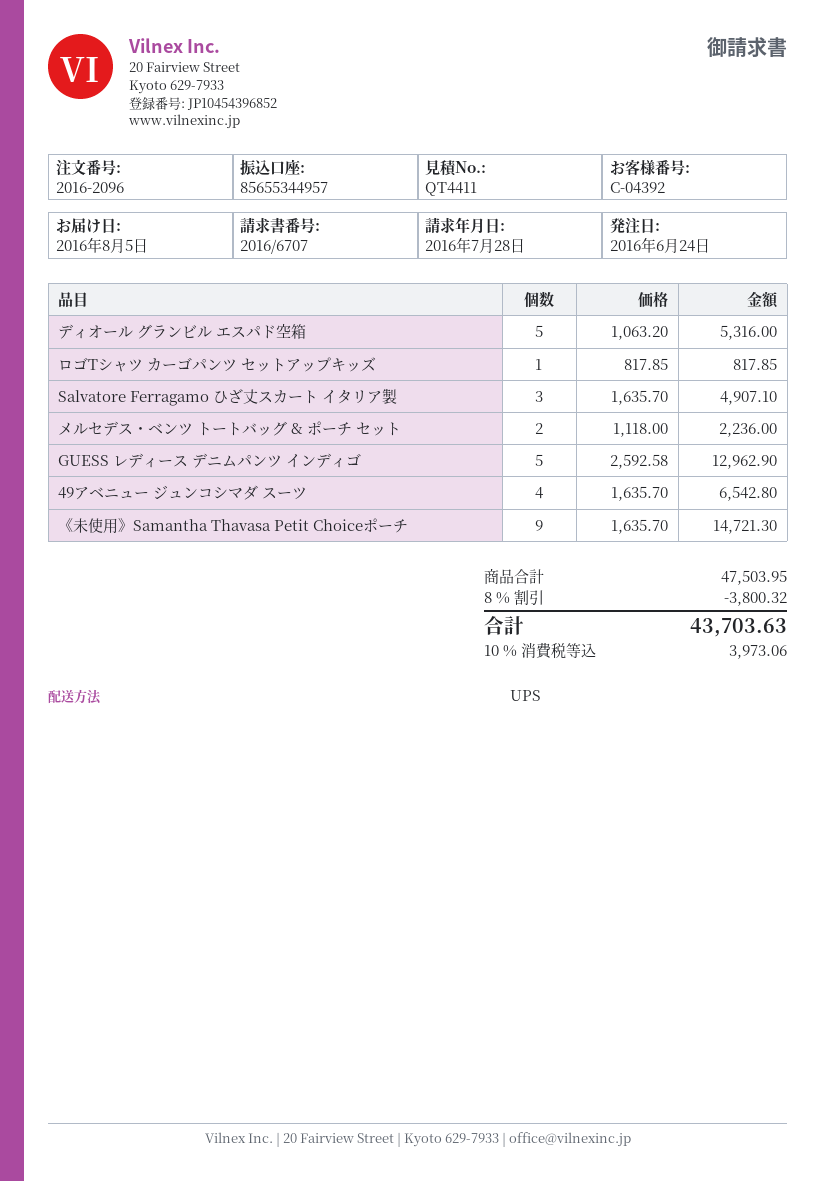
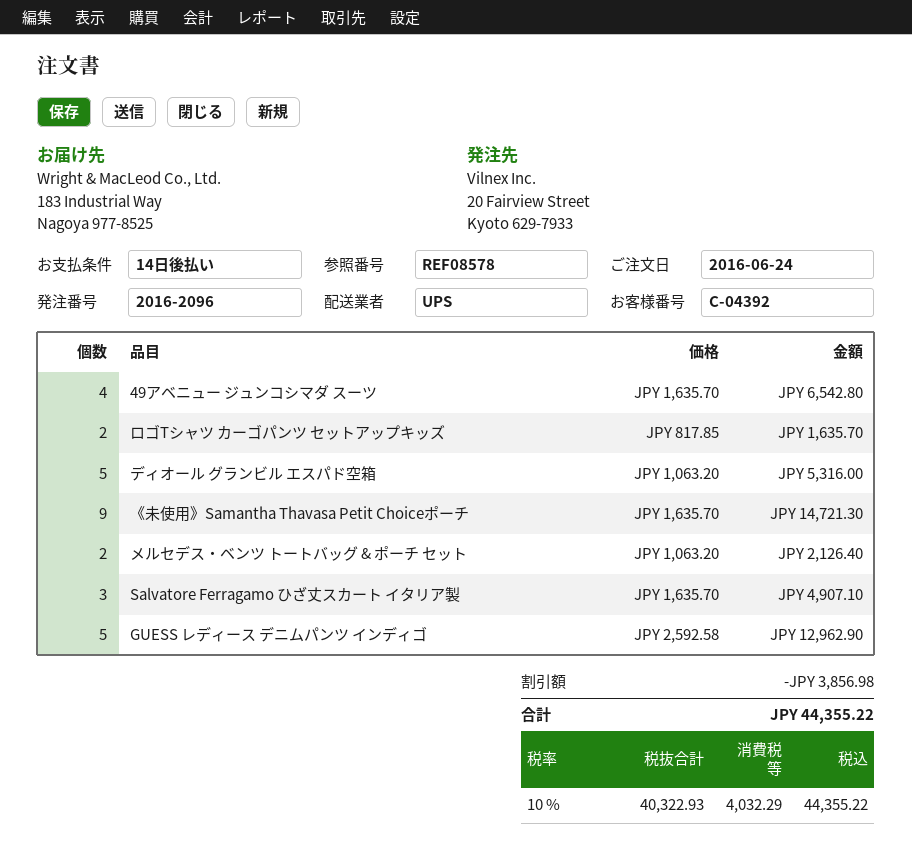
ロゴTシャツ カーゴパンツ セットアップキッズ: 1 x 817.85 = 817.85 -> 2 x 817.85 = 1635.70
メルセデス・ベンツ トートバッグ & ポーチ セット: 2 x 1118.00 = 2236.00 -> 2 x 1063.20 = 2126.40
discount: 3800.32 -> 3856.98
tax: 10% = 3973.06 -> 10% = 4032.29
total: 43703.63 -> 44355.22

